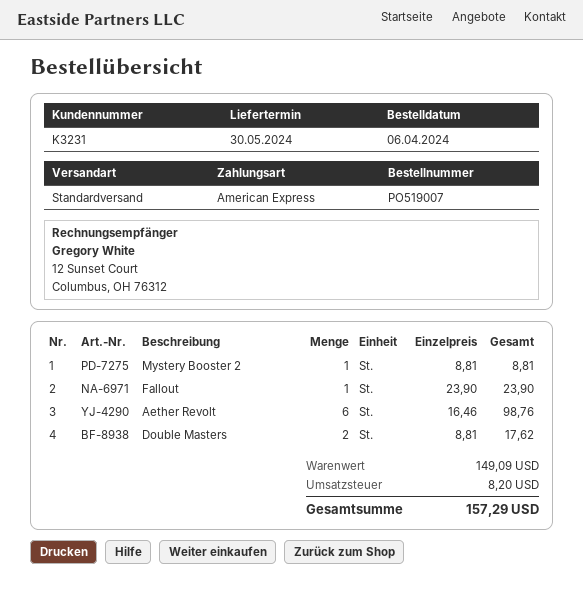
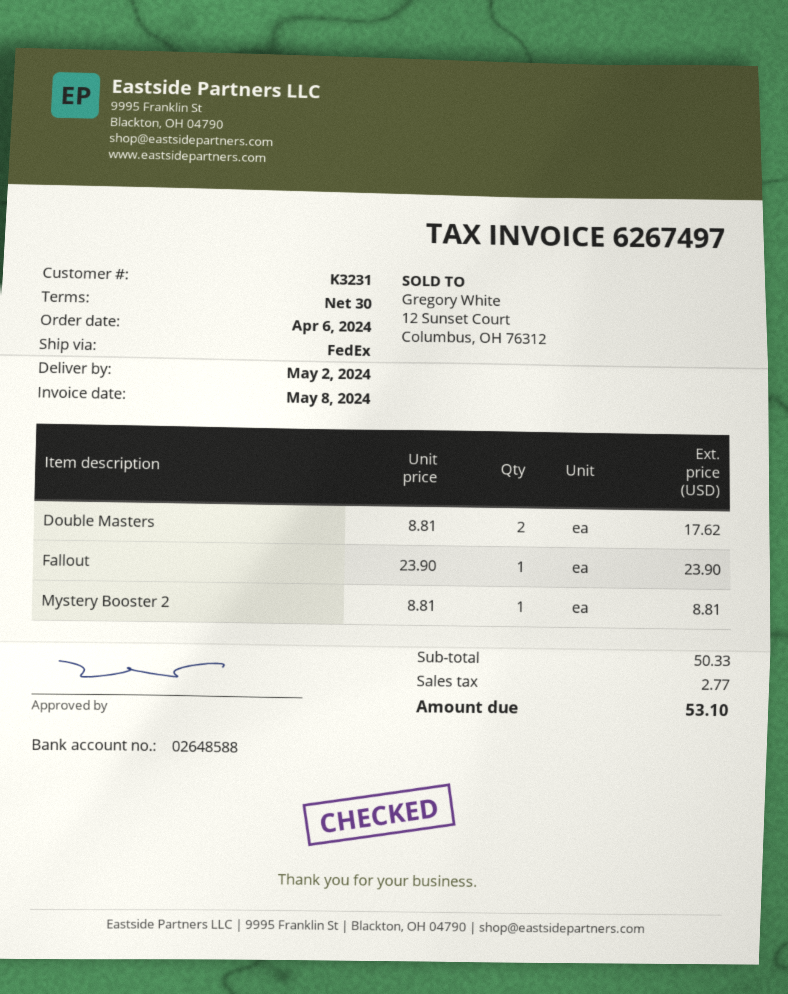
delivery date: 2024-05-30 -> 2024-05-02
shipping method: standard -> FedEx
Aether Revolt: 6 x 16.46 = 98.76 -> none
subtotal: 149.09 -> 50.33
tax: 8.20 -> 2.77
total: 157.29 -> 53.10

